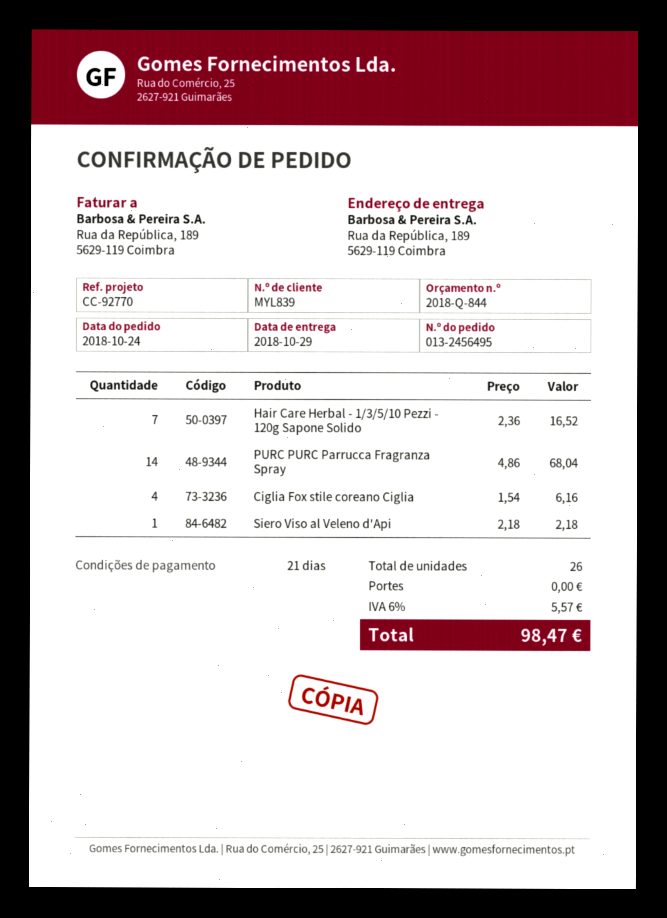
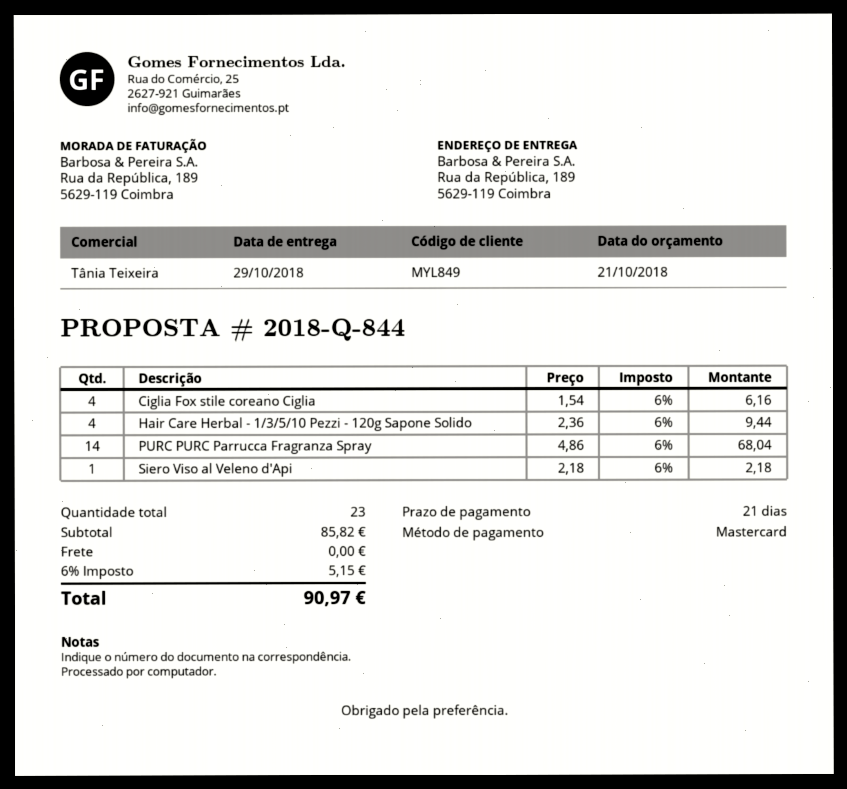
customer number: MYL839 -> MYL849
Hair Care Herbal - 1/3/5/10 Pezzi - 120g Sapone Solido: 7 x 2.36 = 16.52 -> 4 x 2.36 = 9.44
total quantity: 26 -> 23
tax: 6% = 5.57 -> 6% = 5.15
total: 98.47 -> 90.97

